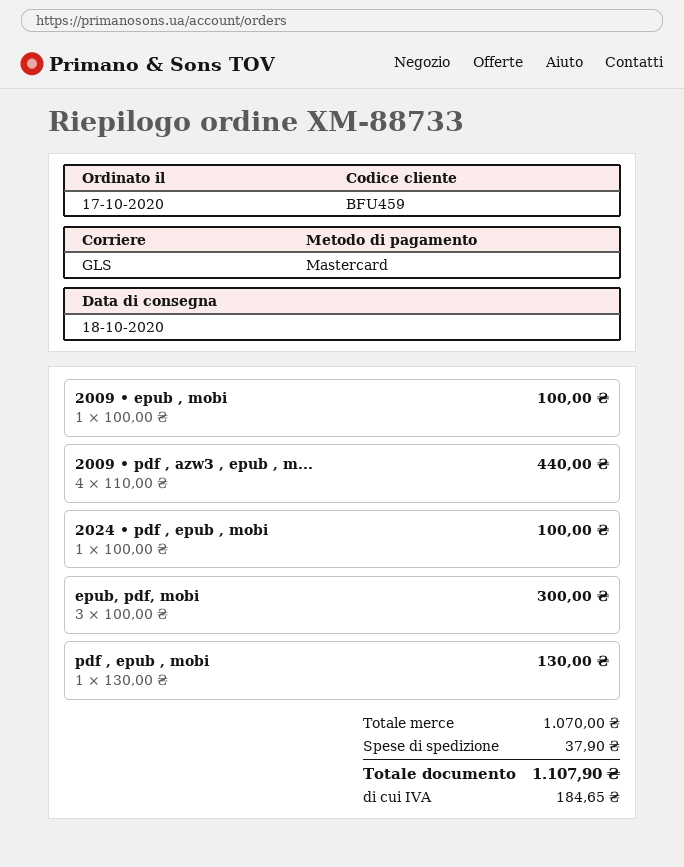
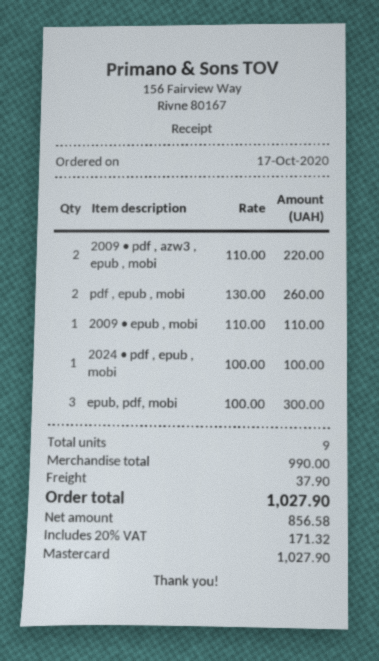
2009 • epub , mobi: 1 x 100.00 = 100.00 -> 1 x 110.00 = 110.00
2009 • pdf , azw3 , epub , m...: 4 x 110.00 = 440.00 -> 2 x 110.00 = 220.00
pdf , epub , mobi: 1 x 130.00 = 130.00 -> 2 x 130.00 = 260.00
subtotal: 1070.00 -> 990.00
tax: 184.65 -> 171.32
total: 1107.90 -> 1027.90

